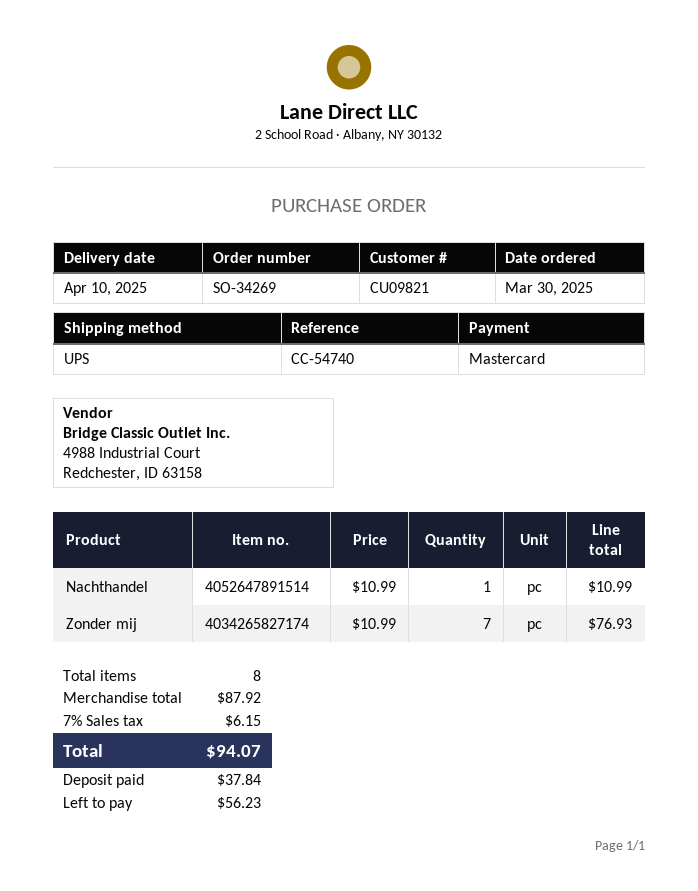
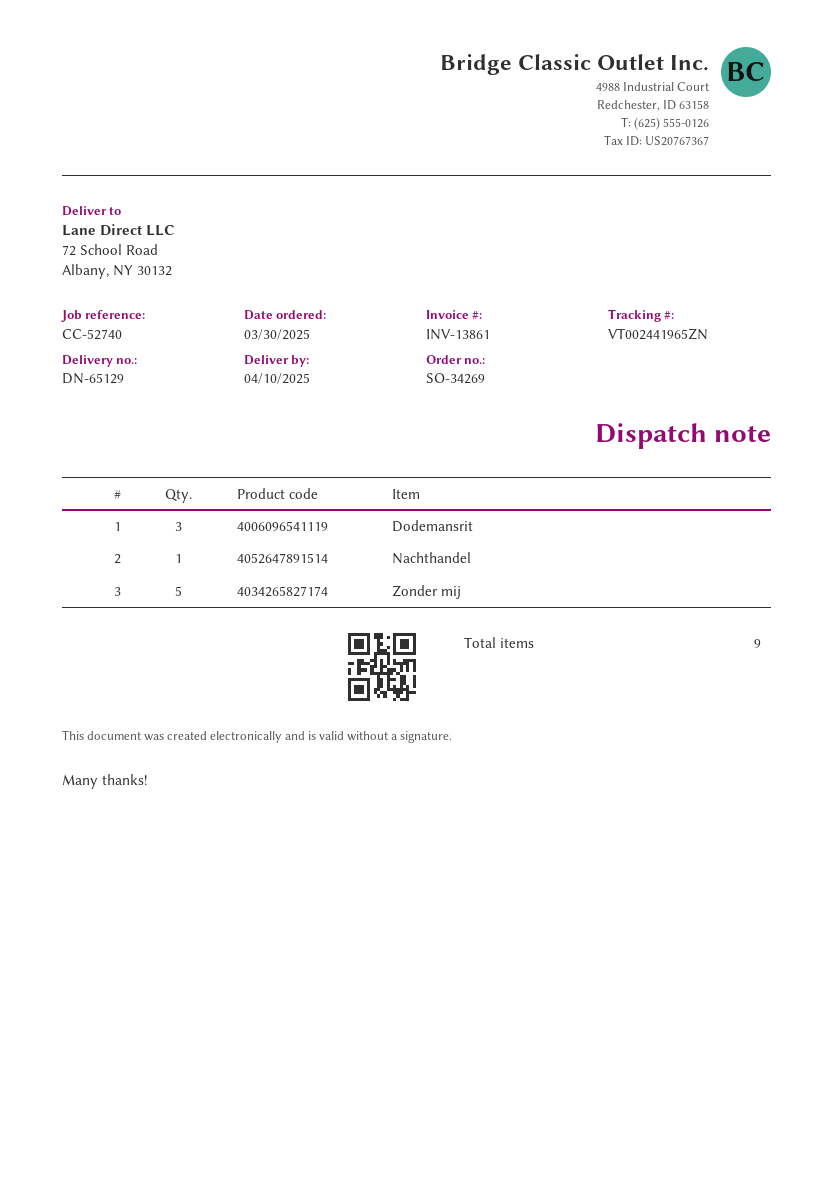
reference: CC-54740 -> CC-52740
Zonder mij: 7 -> 5
Dodemansrit: none -> 3
total quantity: 8 -> 9

